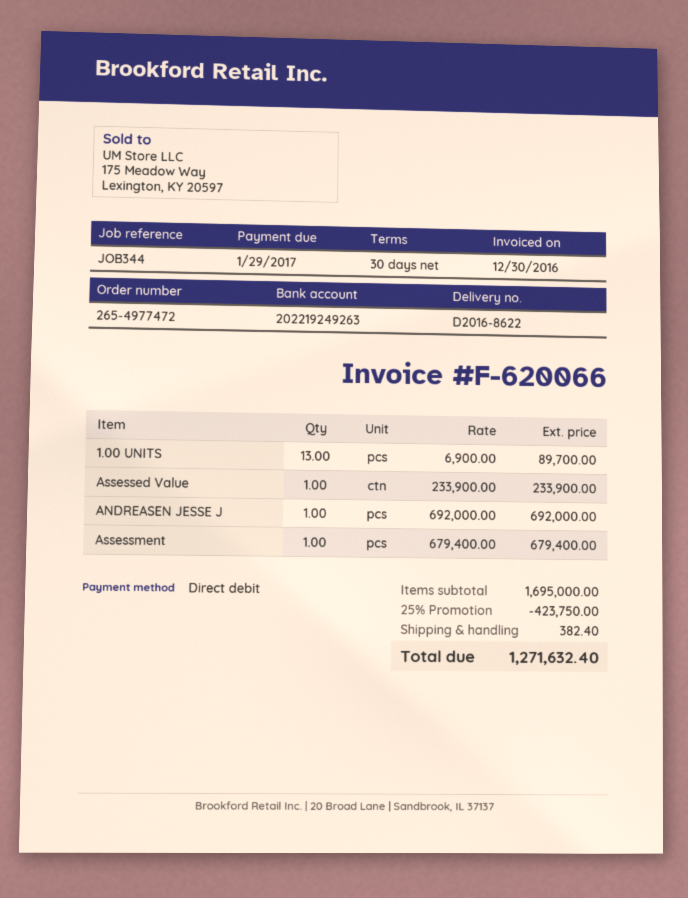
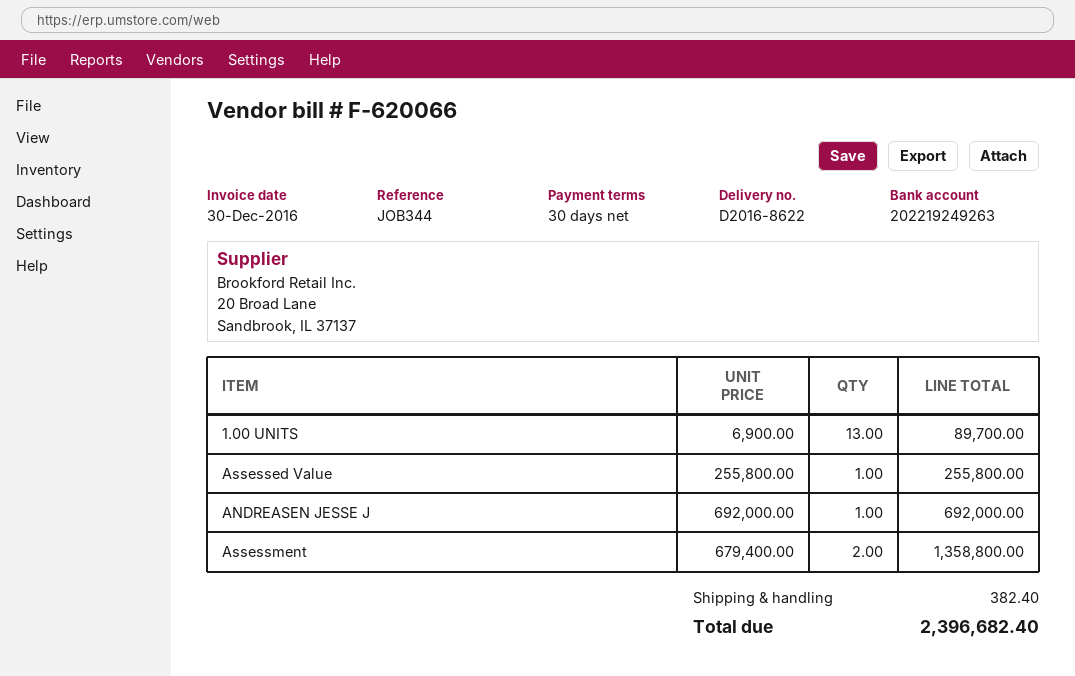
Assessed Value: 1 x 233900.00 = 233900.00 -> 1 x 255800.00 = 255800.00
Assessment: 1 x 679400.00 = 679400.00 -> 2 x 679400.00 = 1358800.00
discount: 25% = 423750.00 -> none
total: 1271632.40 -> 2396682.40

